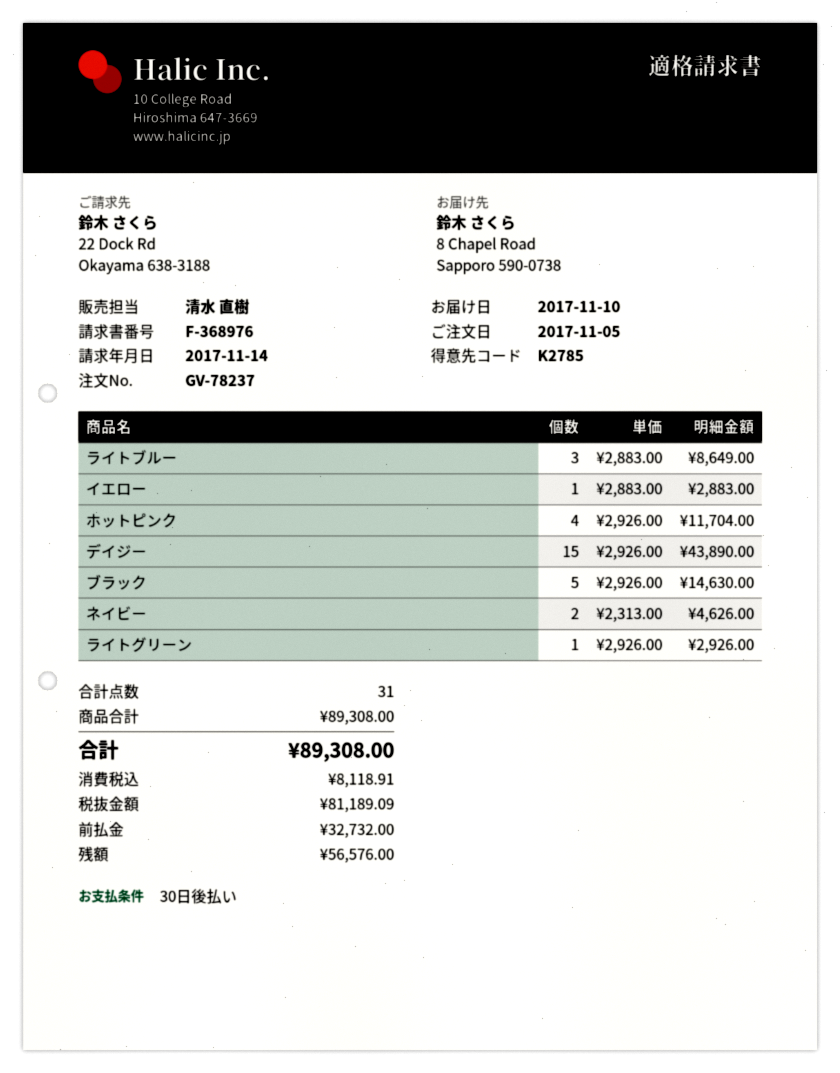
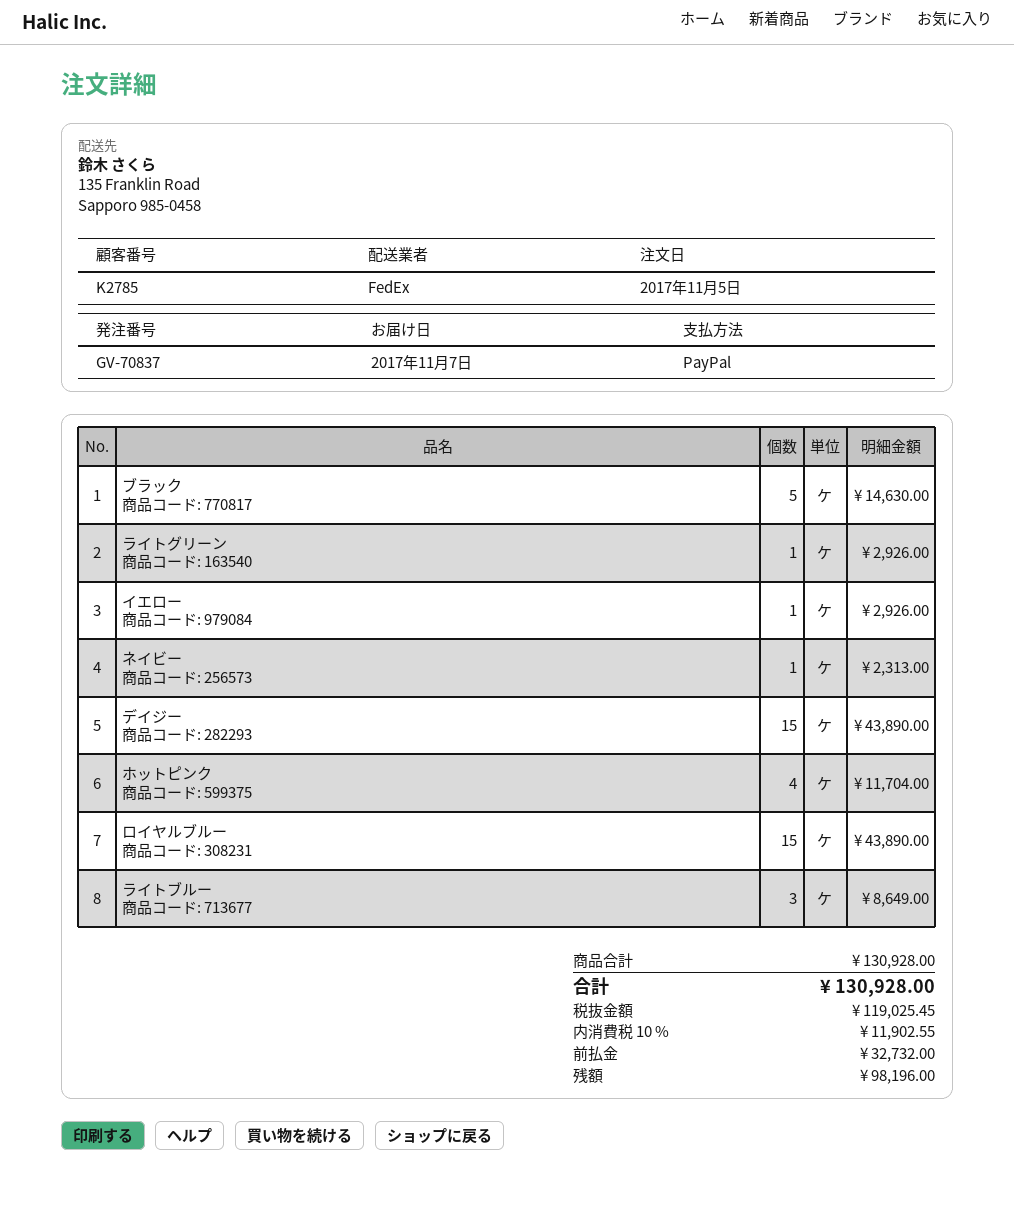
order number: GV-78237 -> GV-70837
delivery date: 2017-11-10 -> 2017-11-07
ship to: 8 Chapel Road, Sapporo 590-0738 -> 135 Franklin Road, Sapporo 985-0458
イエロー: 1 for 2883.00 -> 1 for 2926.00
ネイビー: 2 for 4626.00 -> 1 for 2313.00
ロイヤルブルー: none -> 15 for 43890.00
subtotal: 89308.00 -> 130928.00
net: 81189.09 -> 119025.45
tax: 8118.91 -> 11902.55
total: 89308.00 -> 130928.00
balance: 56576.00 -> 98196.00

